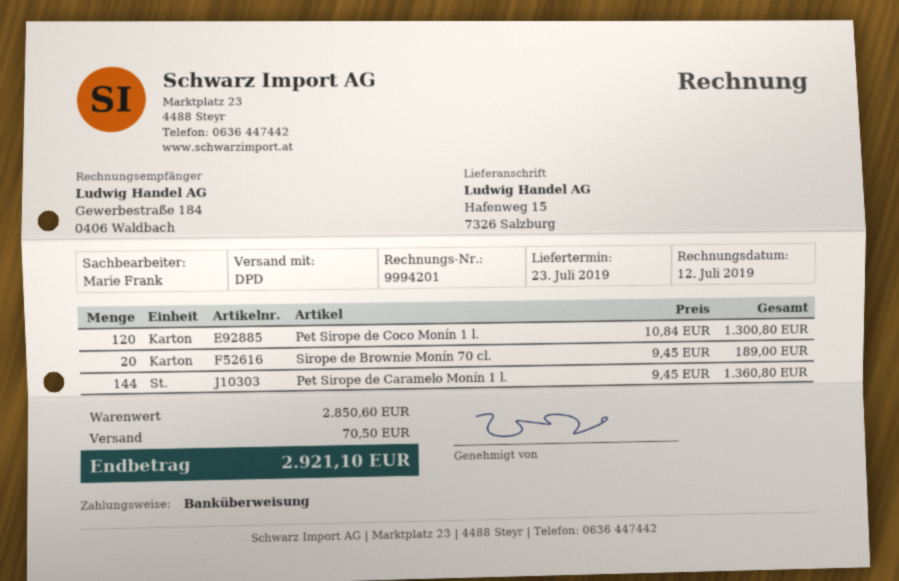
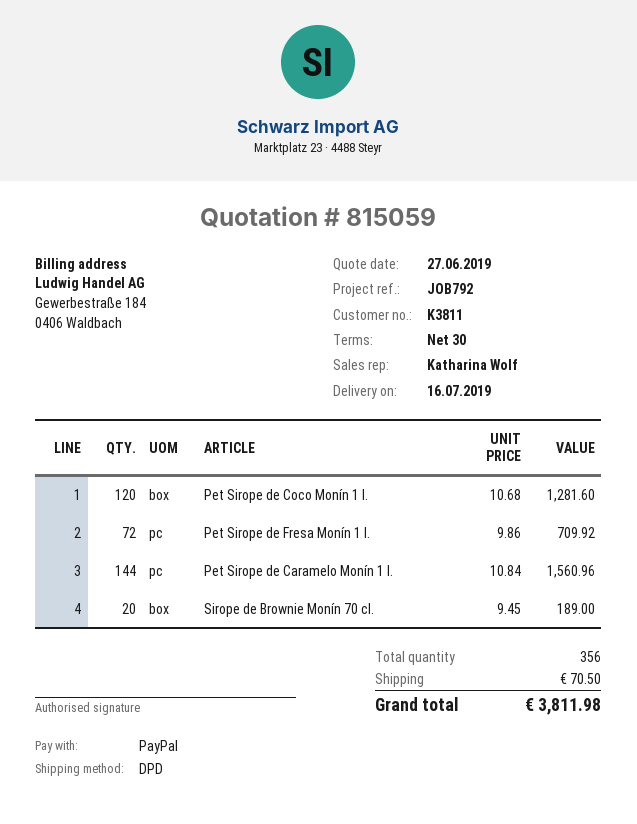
delivery date: 2019-07-23 -> 2019-07-16
sales rep: Marie Frank -> Katharina Wolf
payment method: bank transfer -> PayPal
Pet Sirope de Coco Monín 1 l.: 120 x 10.84 = 1300.80 -> 120 x 10.68 = 1281.60
Pet Sirope de Caramelo Monín 1 l.: 144 x 9.45 = 1360.80 -> 144 x 10.84 = 1560.96
Pet Sirope de Fresa Monín 1 l.: none -> 72 x 9.86 = 709.92
total: 2921.10 -> 3811.98

